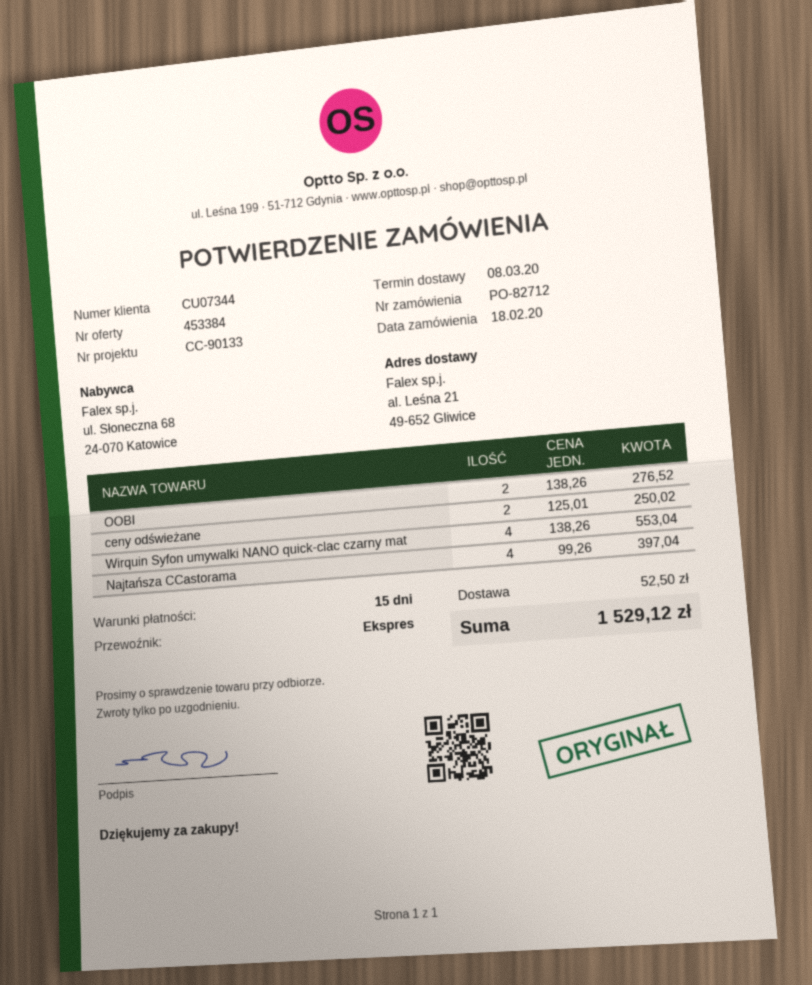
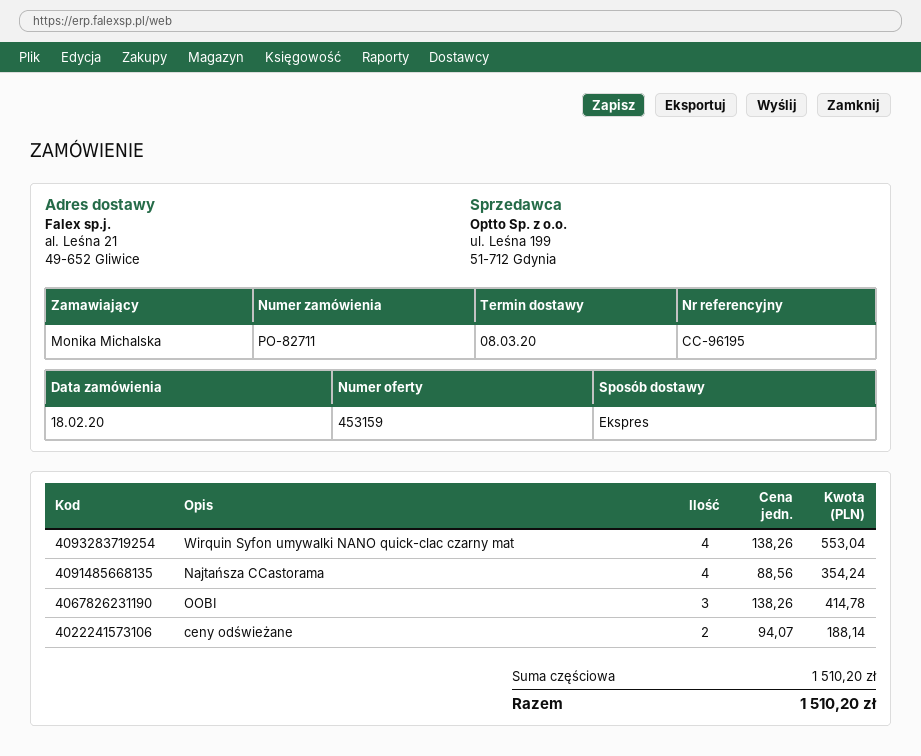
quote number: 453384 -> 453159
order number: PO-82712 -> PO-82711
reference: CC-90133 -> CC-96195
OOBI: 2 x 138.26 = 276.52 -> 3 x 138.26 = 414.78
ceny odświeżane: 2 x 125.01 = 250.02 -> 2 x 94.07 = 188.14
Najtańsza CCastorama: 4 x 99.26 = 397.04 -> 4 x 88.56 = 354.24
shipping: 52.50 -> none
total: 1529.12 -> 1510.20

